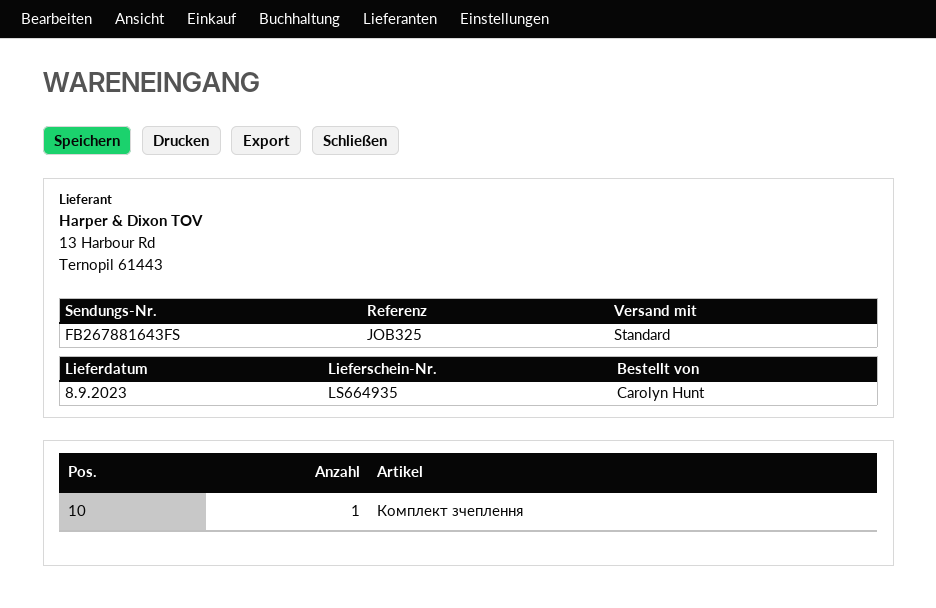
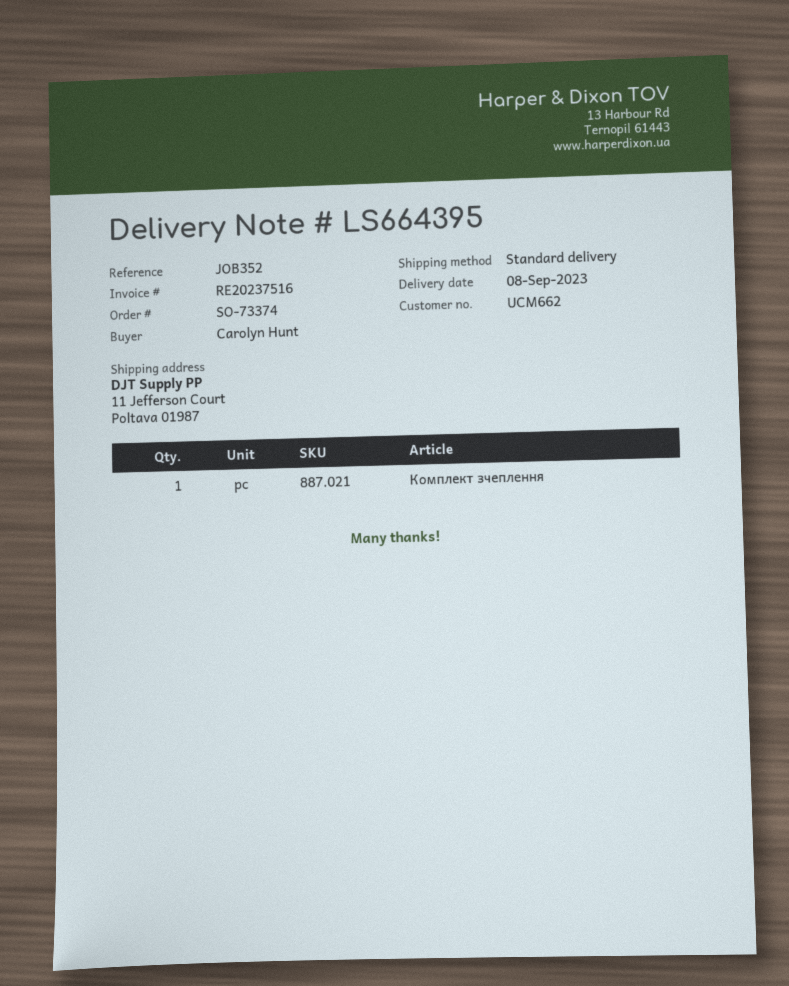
delivery note number: LS664935 -> LS664395
reference: JOB325 -> JOB352

